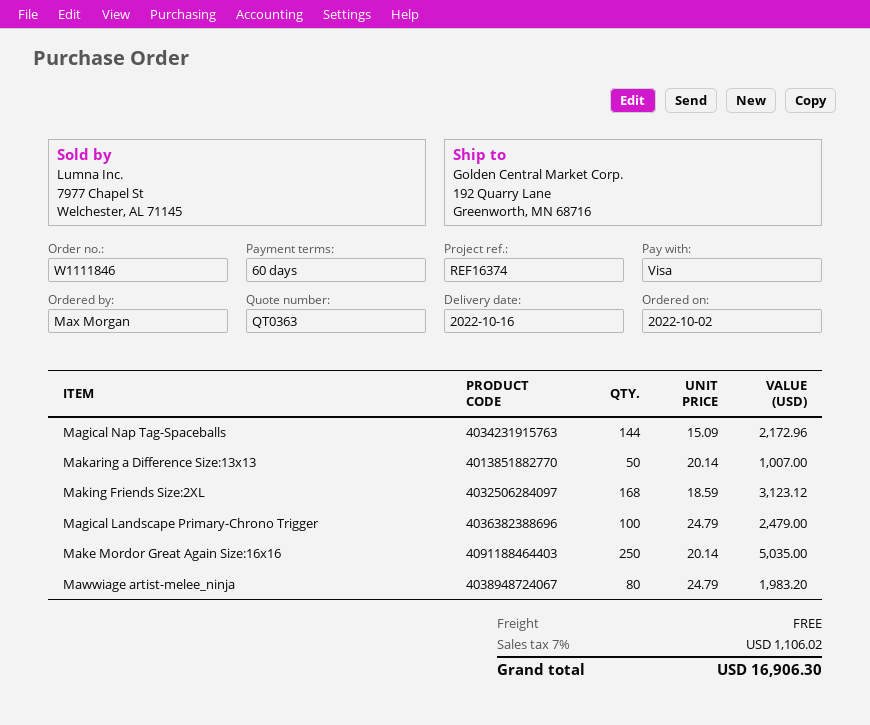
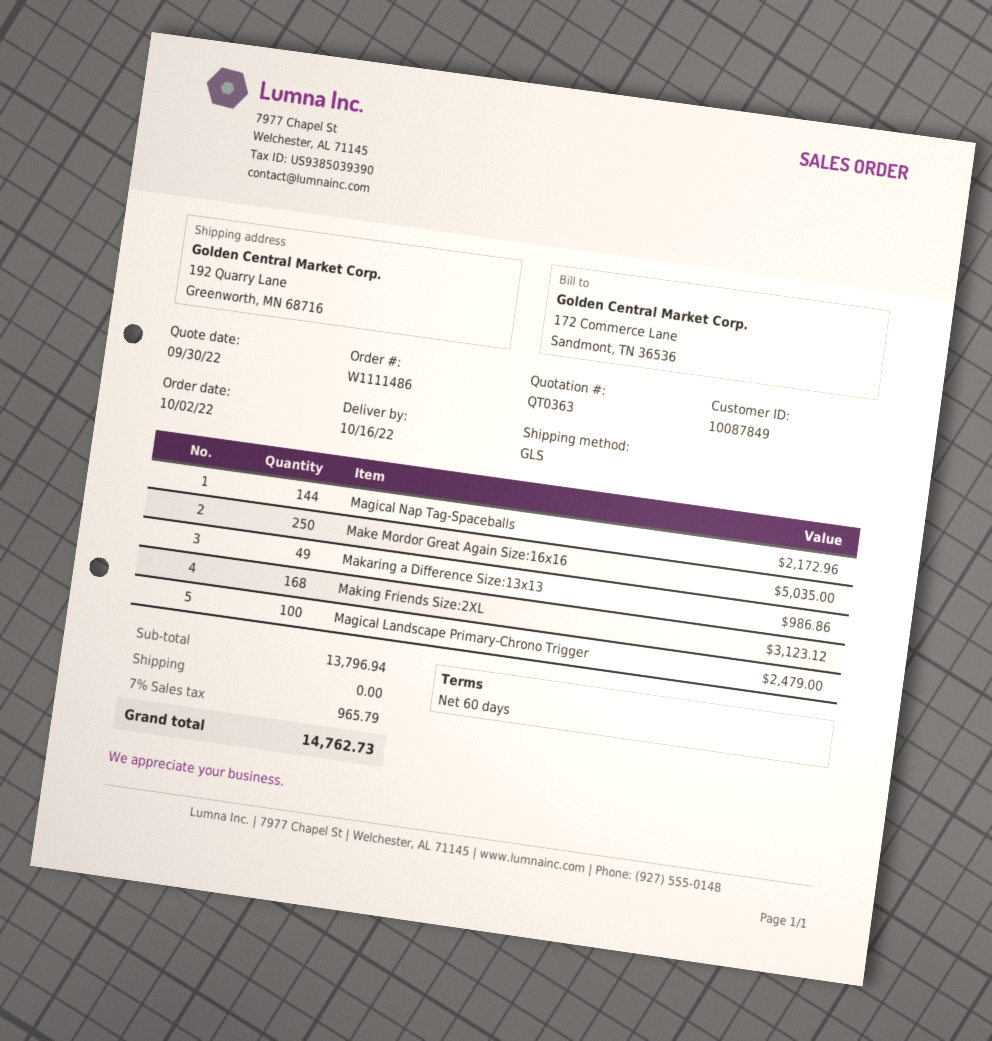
order number: W1111846 -> W1111486
Makaring a Difference Size:13x13: 50 for 1007.00 -> 49 for 986.86
Mawwiage artist-melee_ninja: 80 for 1983.20 -> none
tax: 7% = 1106.02 -> 7% = 965.79
total: 16906.30 -> 14762.73

